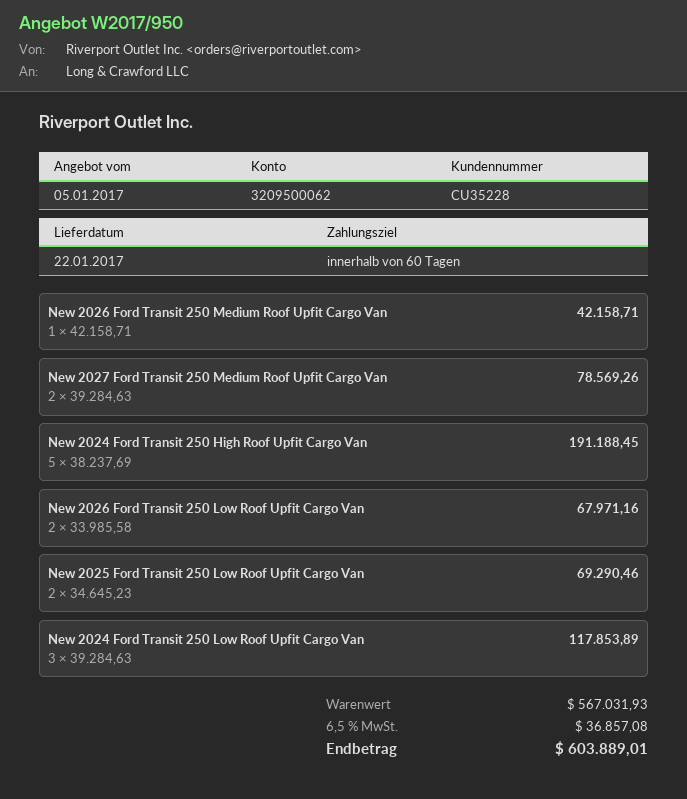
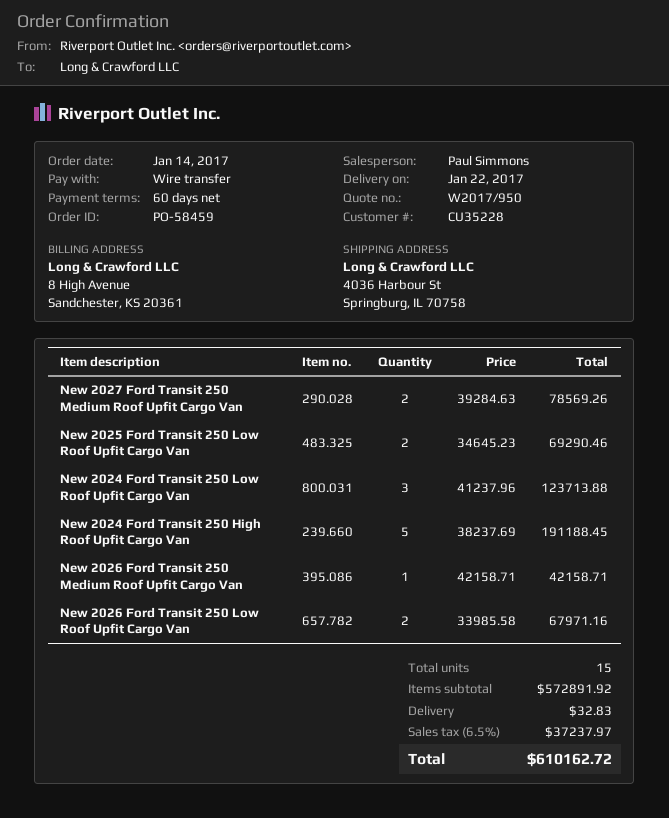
New 2024 Ford Transit 250 Low Roof Upfit Cargo Van: 3 x 39284.63 = 117853.89 -> 3 x 41237.96 = 123713.88
subtotal: 567031.93 -> 572891.92
shipping: none -> 32.83
tax: 6.5% = 36857.08 -> 6.5% = 37237.97
total: 603889.01 -> 610162.72

